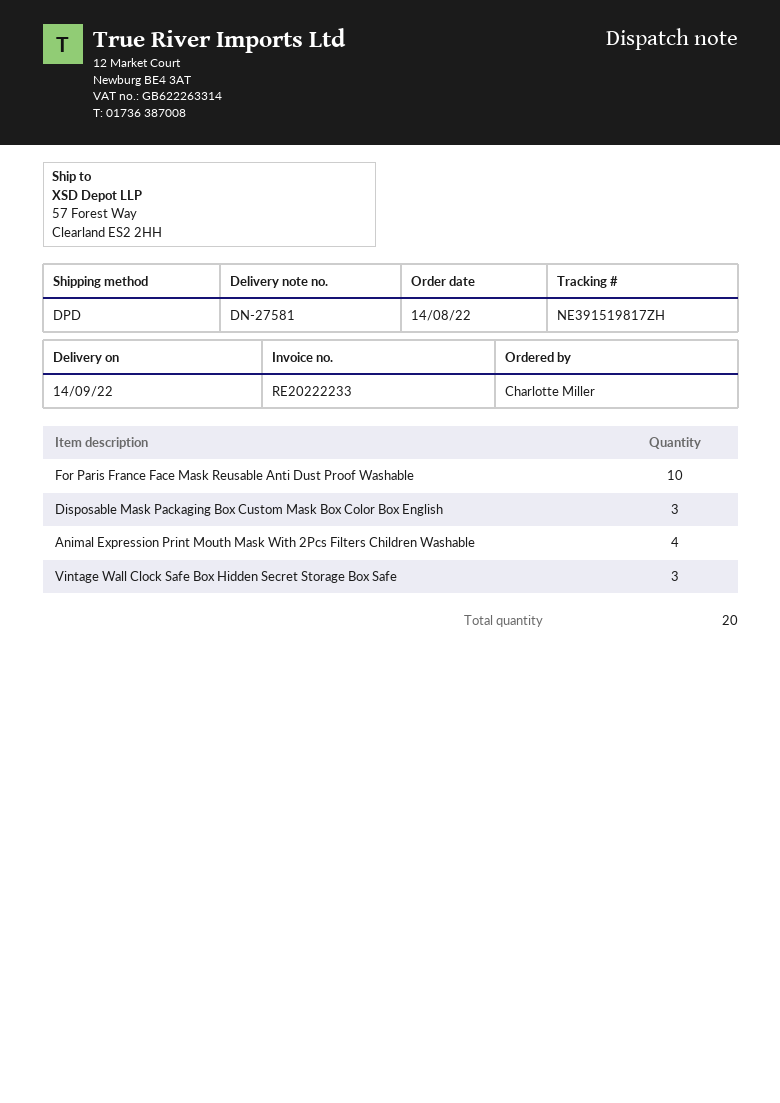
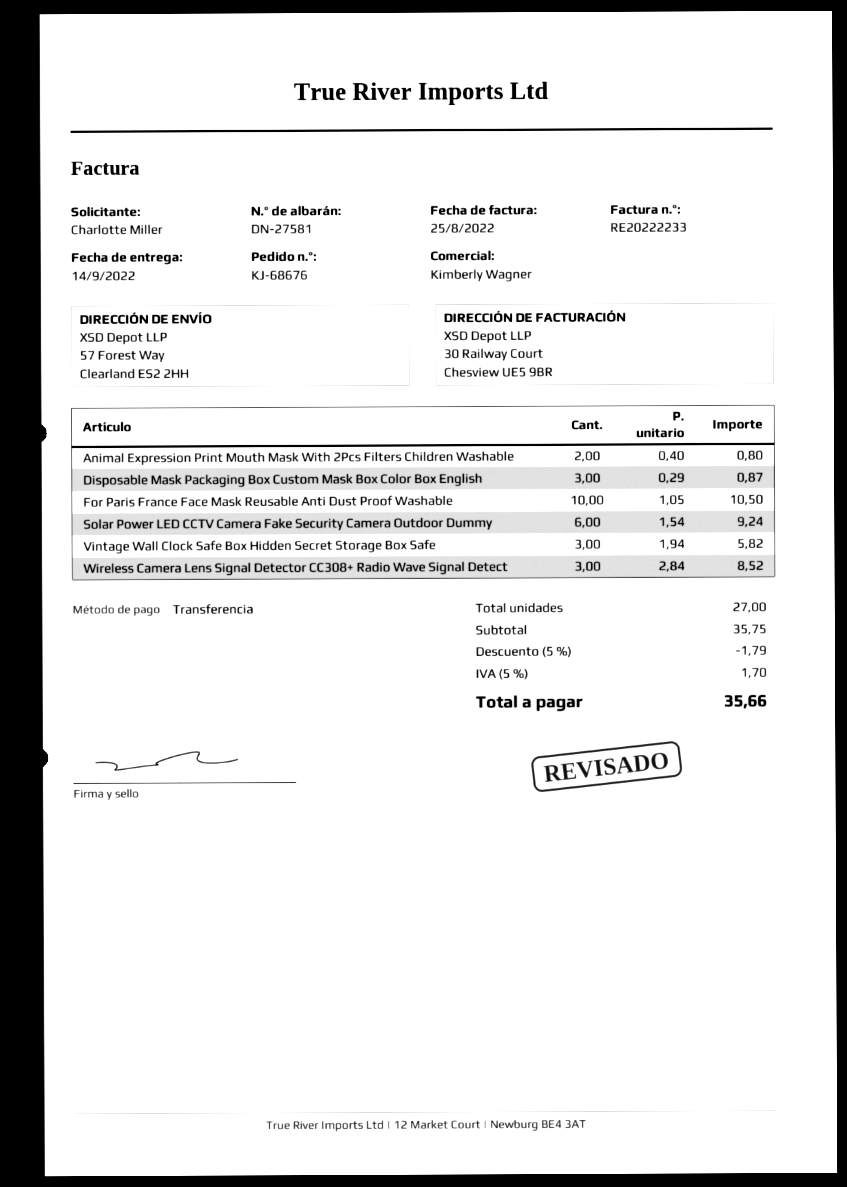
Animal Expression Print Mouth Mask With 2Pcs Filters Children Washable: 4 -> 2
Solar Power LED CCTV Camera Fake Security Camera Outdoor Dummy: none -> 6
Wireless Camera Lens Signal Detector CC308+ Radio Wave Signal Detect: none -> 3
total quantity: 20 -> 27

